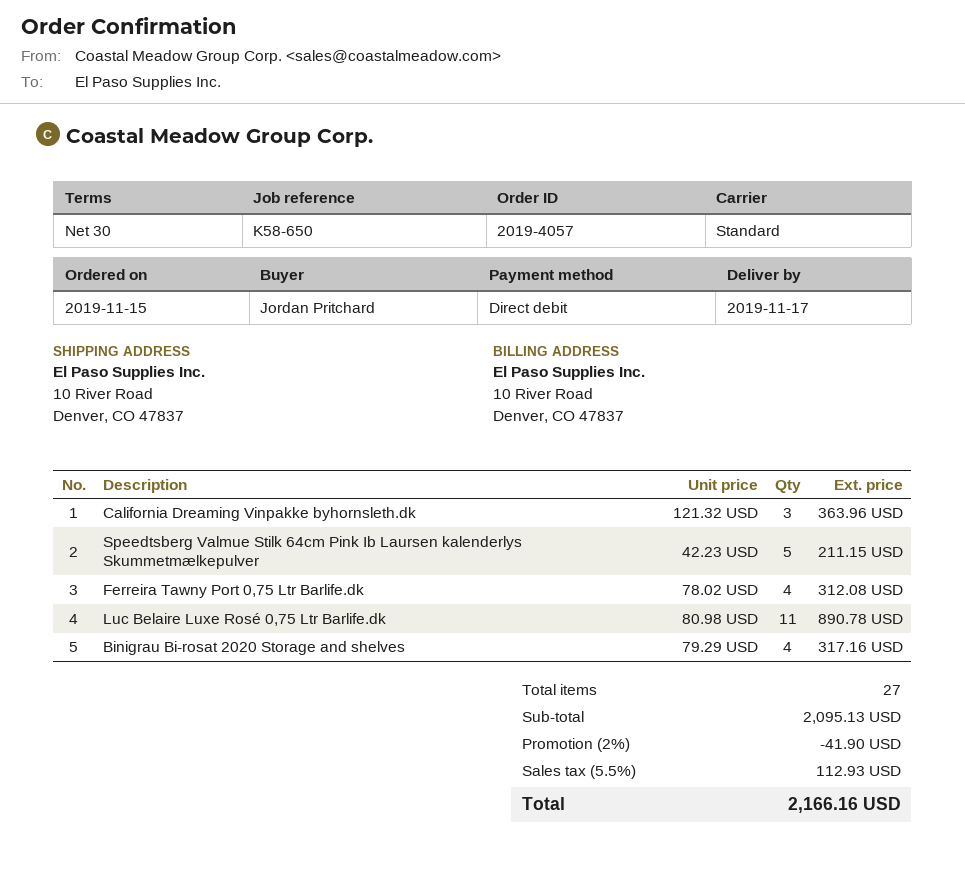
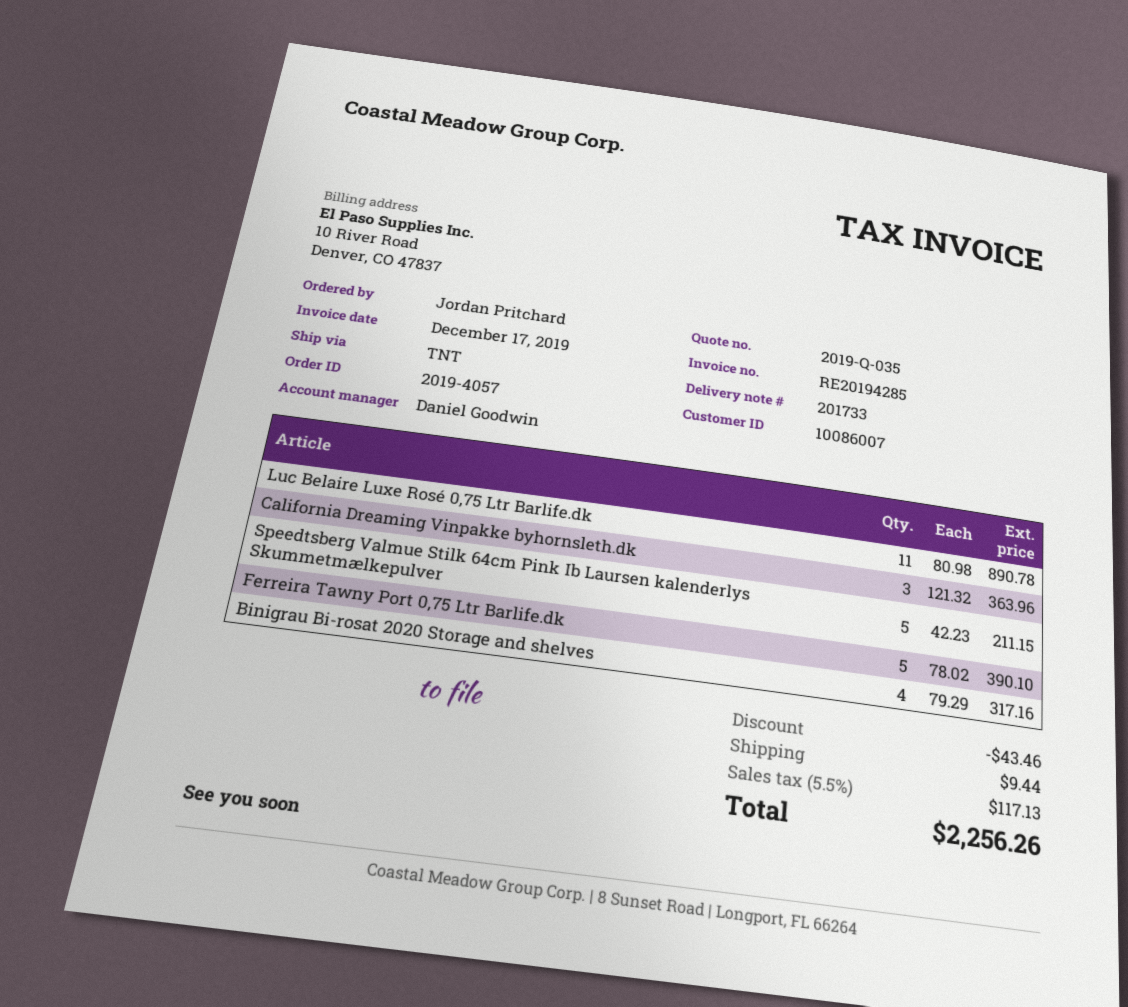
shipping method: standard -> TNT
Ferreira Tawny Port 0,75 Ltr Barlife.dk: 4 x 78.02 = 312.08 -> 5 x 78.02 = 390.10
discount: 41.90 -> 43.46
shipping: none -> 9.44
tax: 5.5% = 112.93 -> 5.5% = 117.13
total: 2166.16 -> 2256.26

